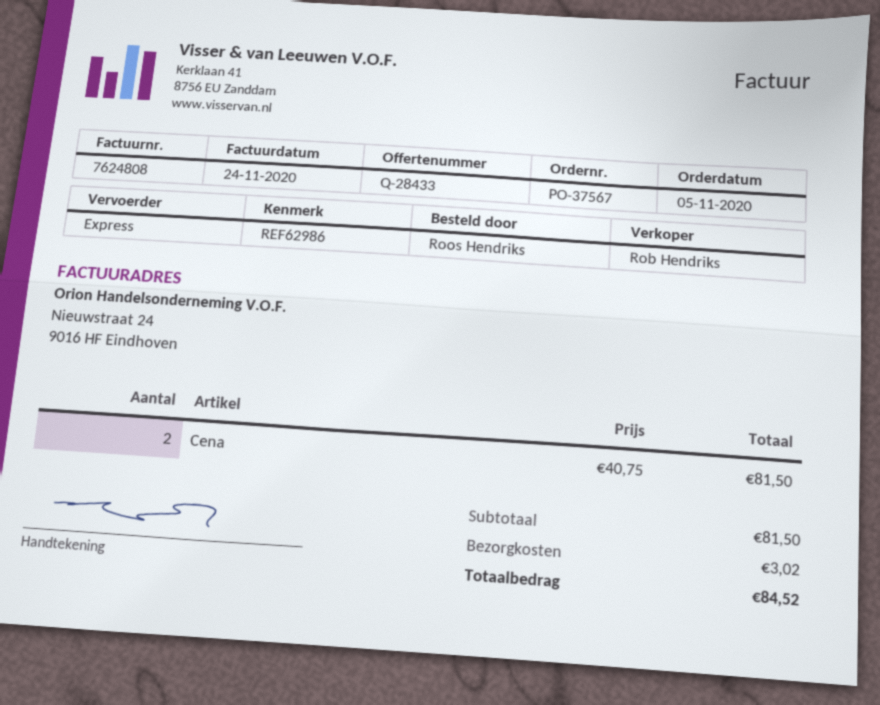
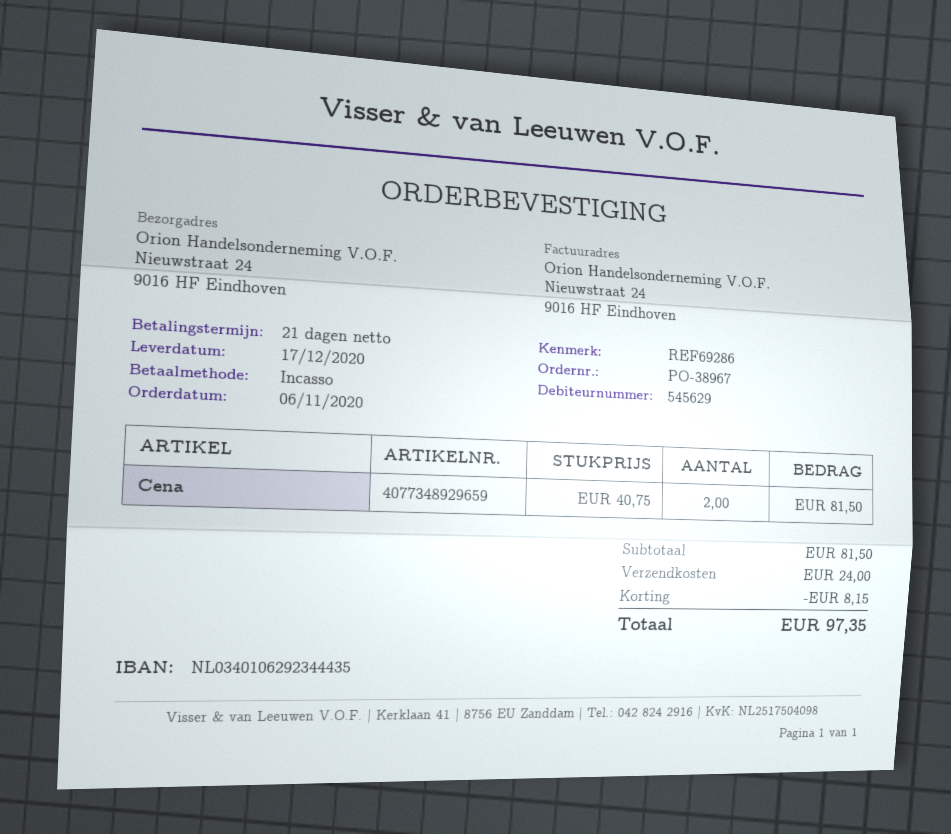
order number: PO-37567 -> PO-38967
order date: 2020-11-05 -> 2020-11-06
reference: REF62986 -> REF69286
discount: none -> 8.15
shipping: 3.02 -> 24.00
total: 84.52 -> 97.35

